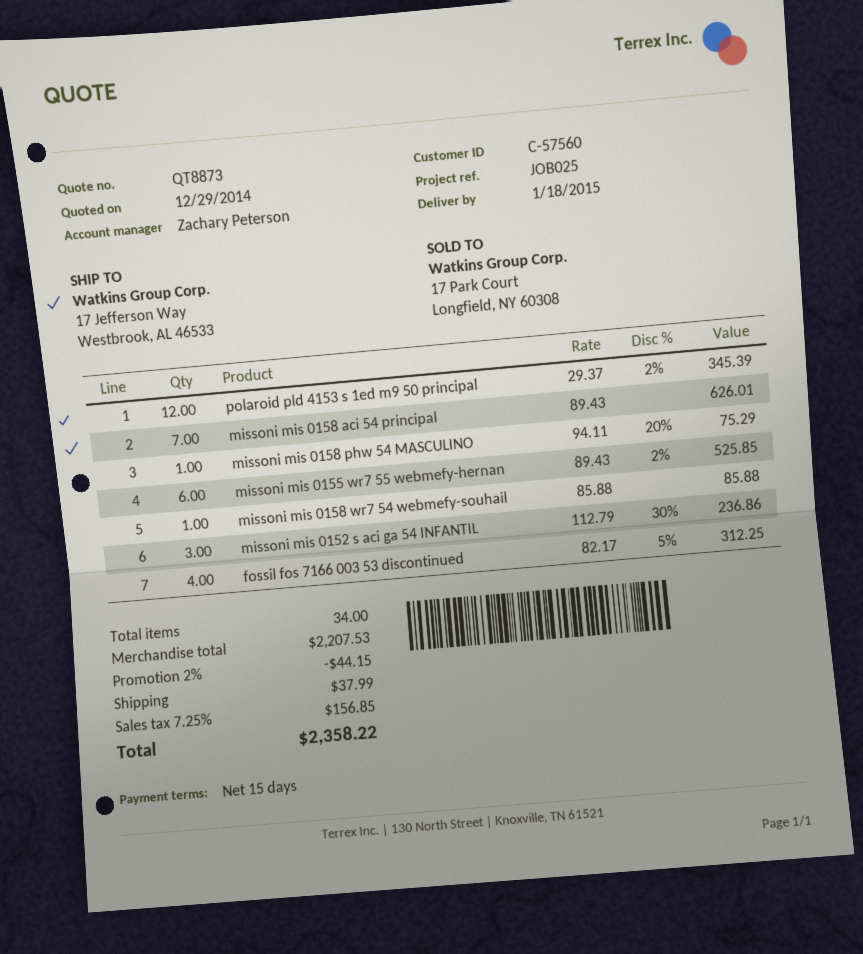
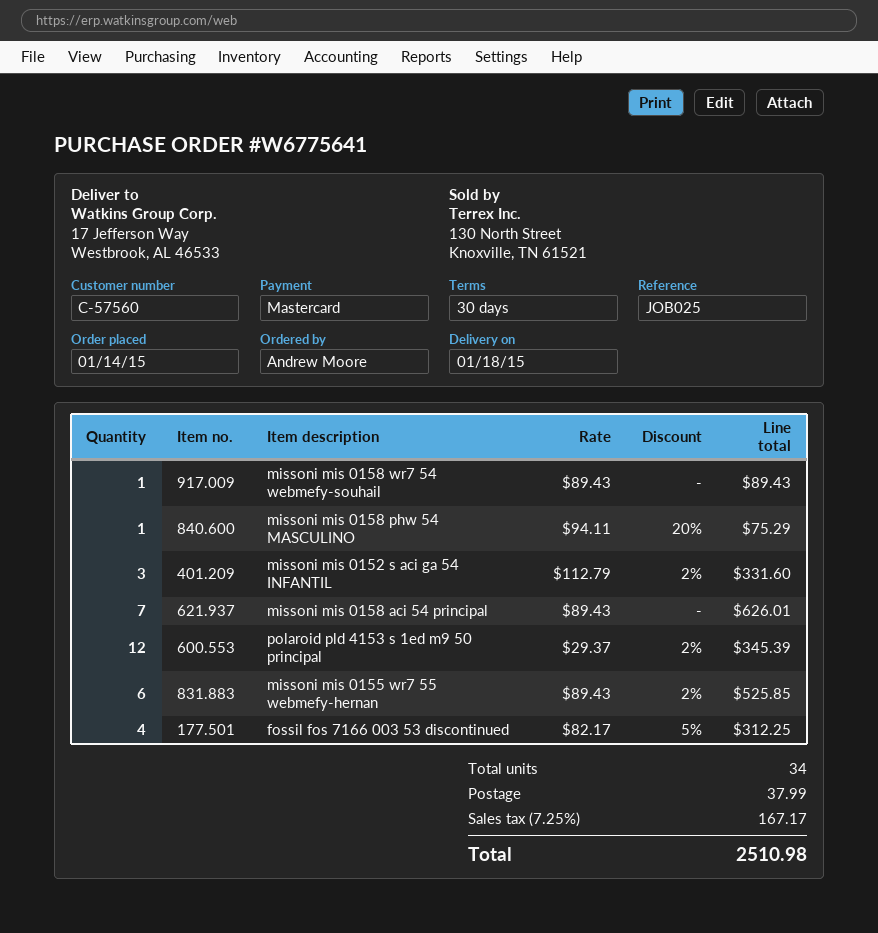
payment terms: 15 days -> 30 days
missoni mis 0158 wr7 54 webmefy-souhail: 1 x 85.88 = 85.88 -> 1 x 89.43 = 89.43
missoni mis 0152 s aci ga 54 INFANTIL: 3 x 112.79 - 30% = 236.86 -> 3 x 112.79 - 2% = 331.60
discount: 2% = 44.15 -> none
tax: 7.25% = 156.85 -> 7.25% = 167.17
total: 2358.22 -> 2510.98

